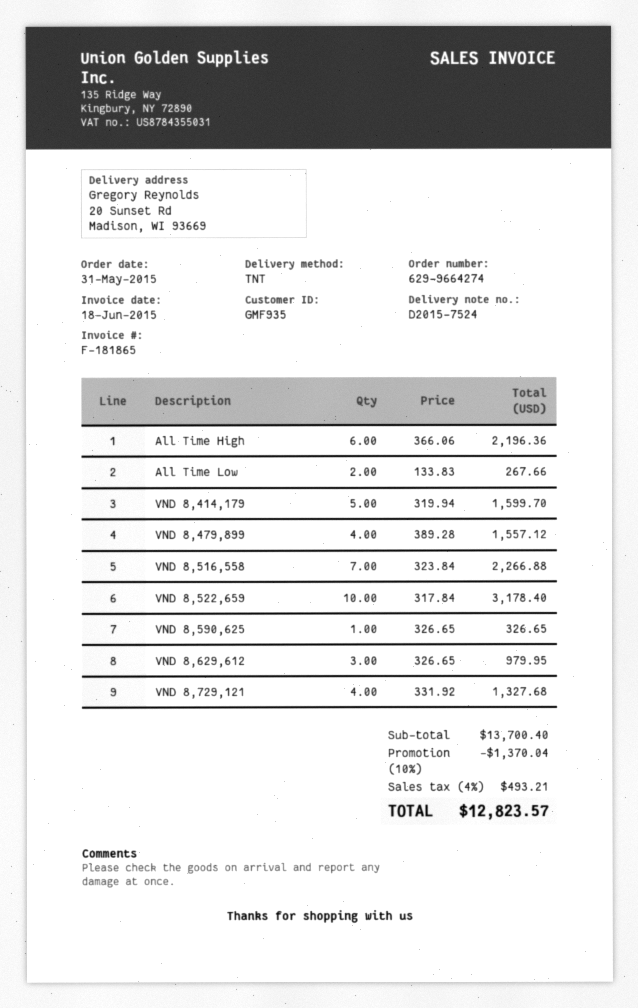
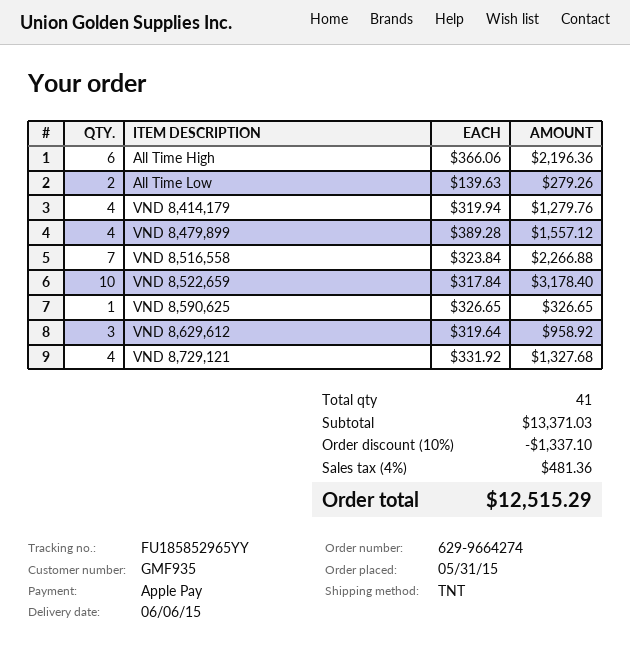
All Time Low: 2 x 133.83 = 267.66 -> 2 x 139.63 = 279.26
VND 8,414,179: 5 x 319.94 = 1599.70 -> 4 x 319.94 = 1279.76
VND 8,629,612: 3 x 326.65 = 979.95 -> 3 x 319.64 = 958.92
subtotal: 13700.40 -> 13371.03
discount: 10% = 1370.04 -> 10% = 1337.10
tax: 4% = 493.21 -> 4% = 481.36
total: 12823.57 -> 12515.29

